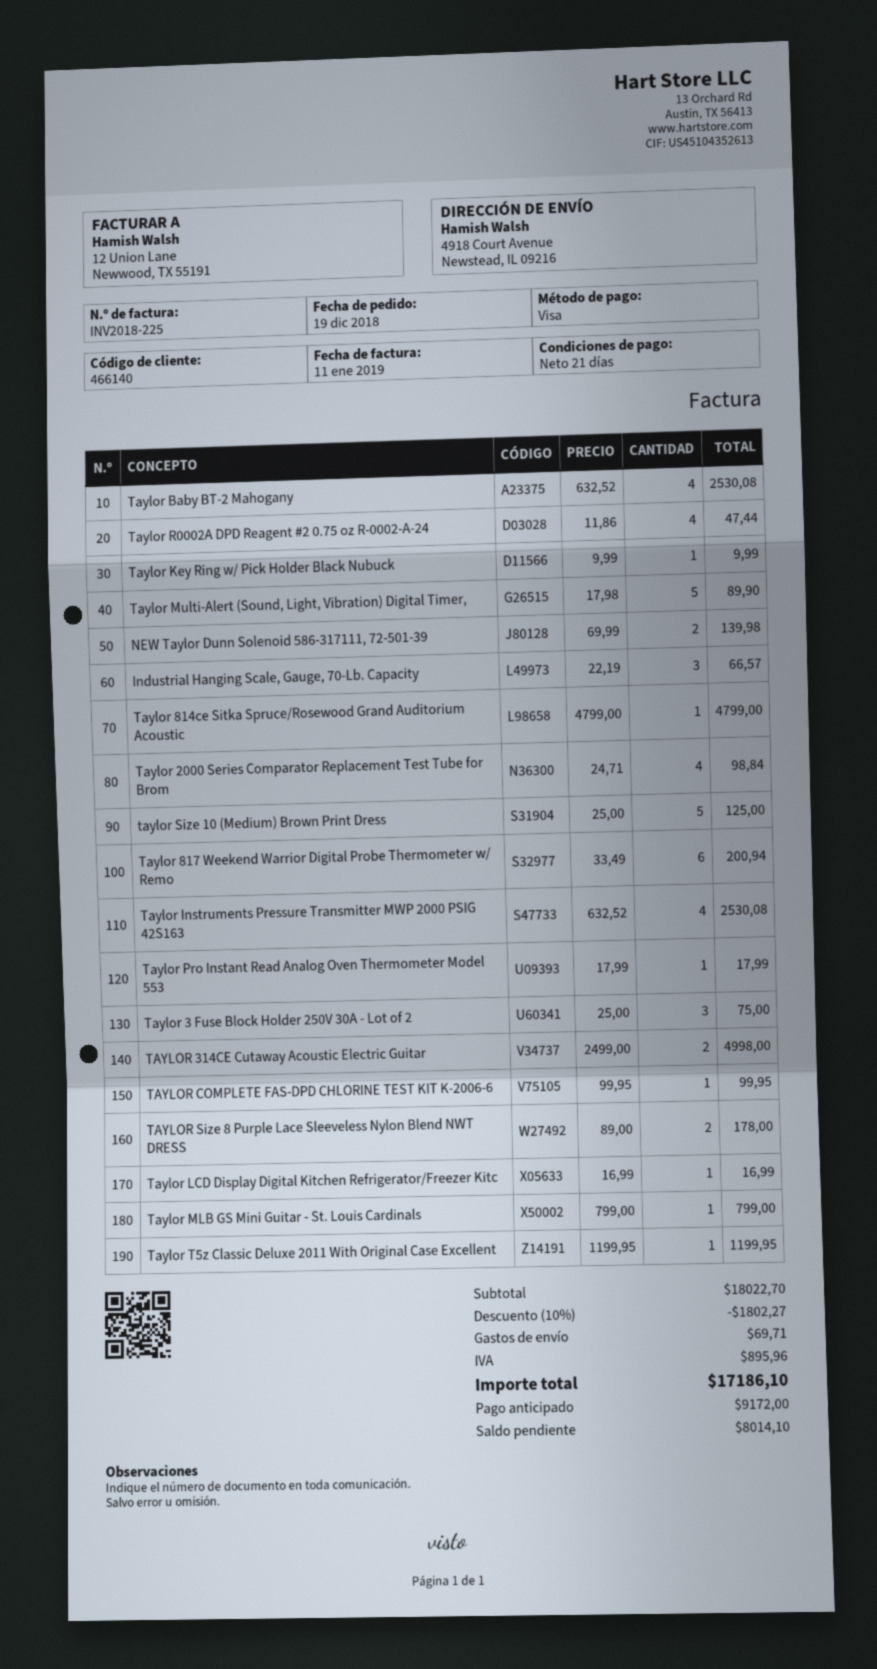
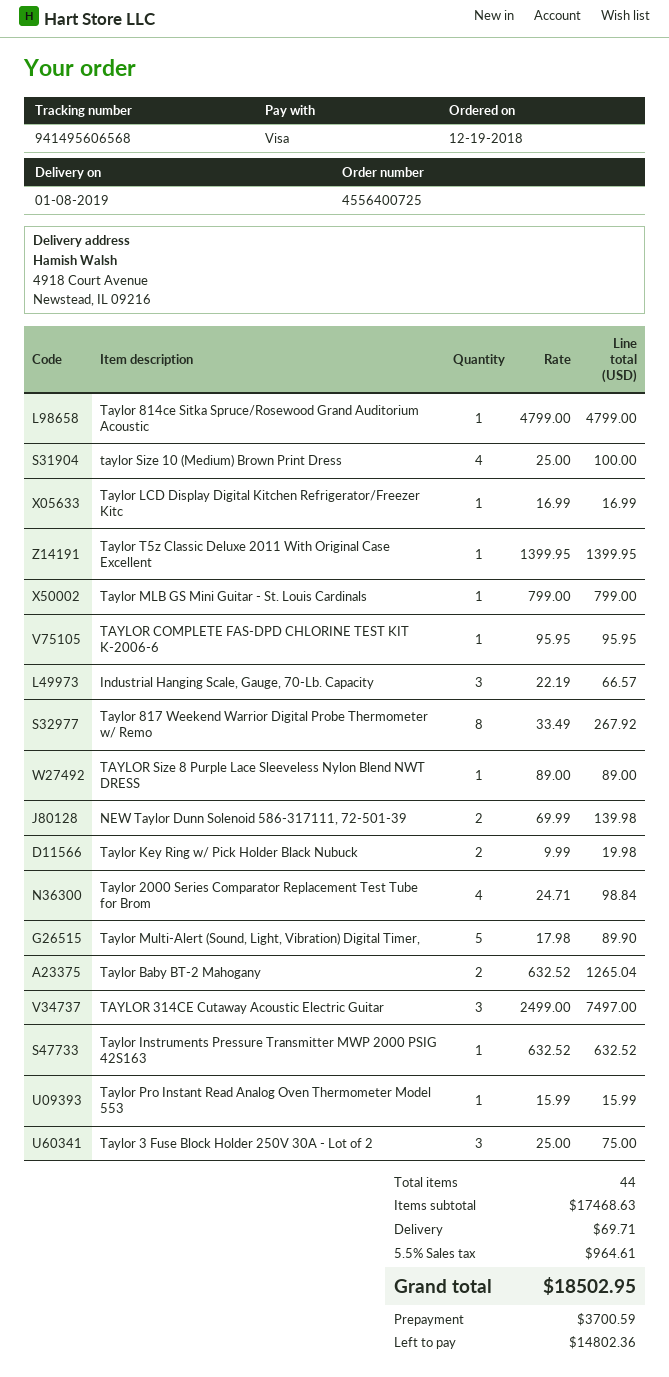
Taylor Baby BT-2 Mahogany: 4 x 632.52 = 2530.08 -> 2 x 632.52 = 1265.04
Taylor R0002A DPD Reagent #2 0.75 oz R-0002-A-24: 4 x 11.86 = 47.44 -> none
Taylor Key Ring w/ Pick Holder Black Nubuck: 1 x 9.99 = 9.99 -> 2 x 9.99 = 19.98
taylor Size 10 (Medium) Brown Print Dress: 5 x 25.00 = 125.00 -> 4 x 25.00 = 100.00
Taylor 817 Weekend Warrior Digital Probe Thermometer w/ Remo: 6 x 33.49 = 200.94 -> 8 x 33.49 = 267.92
Taylor Instruments Pressure Transmitter MWP 2000 PSIG 42S163: 4 x 632.52 = 2530.08 -> 1 x 632.52 = 632.52
Taylor Pro Instant Read Analog Oven Thermometer Model 553: 1 x 17.99 = 17.99 -> 1 x 15.99 = 15.99
TAYLOR 314CE Cutaway Acoustic Electric Guitar: 2 x 2499.00 = 4998.00 -> 3 x 2499.00 = 7497.00
TAYLOR COMPLETE FAS-DPD CHLORINE TEST KIT K-2006-6: 1 x 99.95 = 99.95 -> 1 x 95.95 = 95.95
TAYLOR Size 8 Purple Lace Sleeveless Nylon Blend NWT DRESS: 2 x 89.00 = 178.00 -> 1 x 89.00 = 89.00
Taylor T5z Classic Deluxe 2011 With Original Case Excellent: 1 x 1199.95 = 1199.95 -> 1 x 1399.95 = 1399.95
subtotal: 18022.70 -> 17468.63
discount: 10% = 1802.27 -> none
tax: 895.96 -> 964.61
total: 17186.10 -> 18502.95
deposit: 9172.00 -> 3700.59
balance: 8014.10 -> 14802.36

